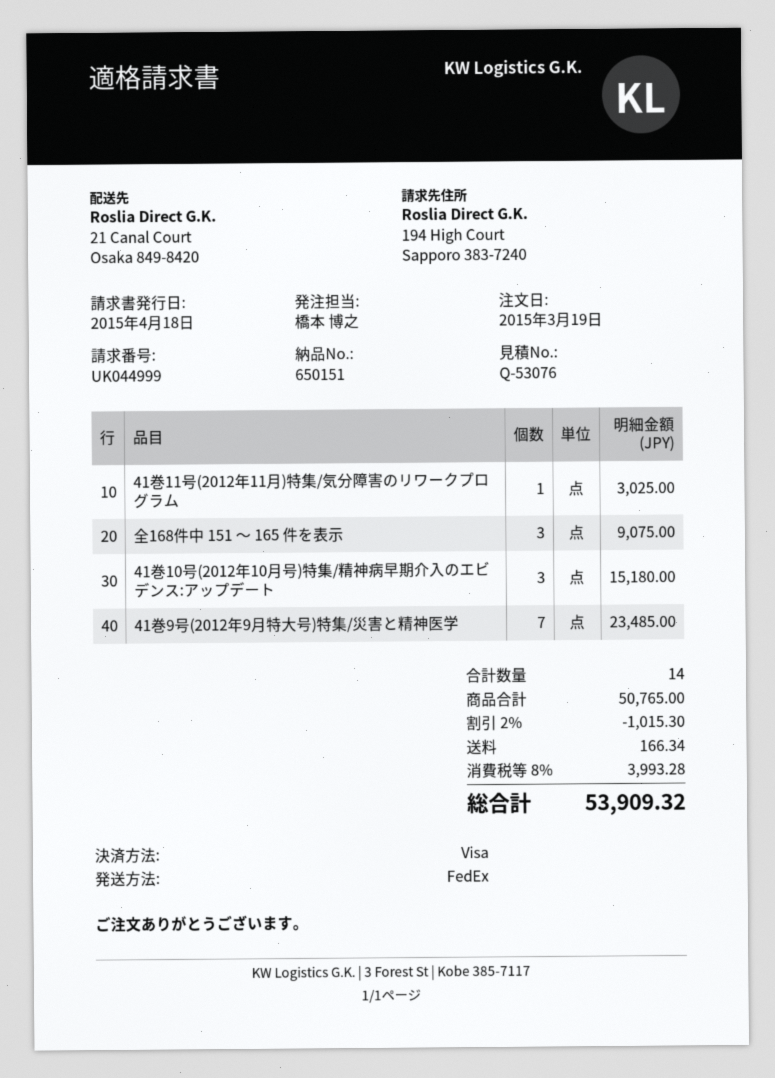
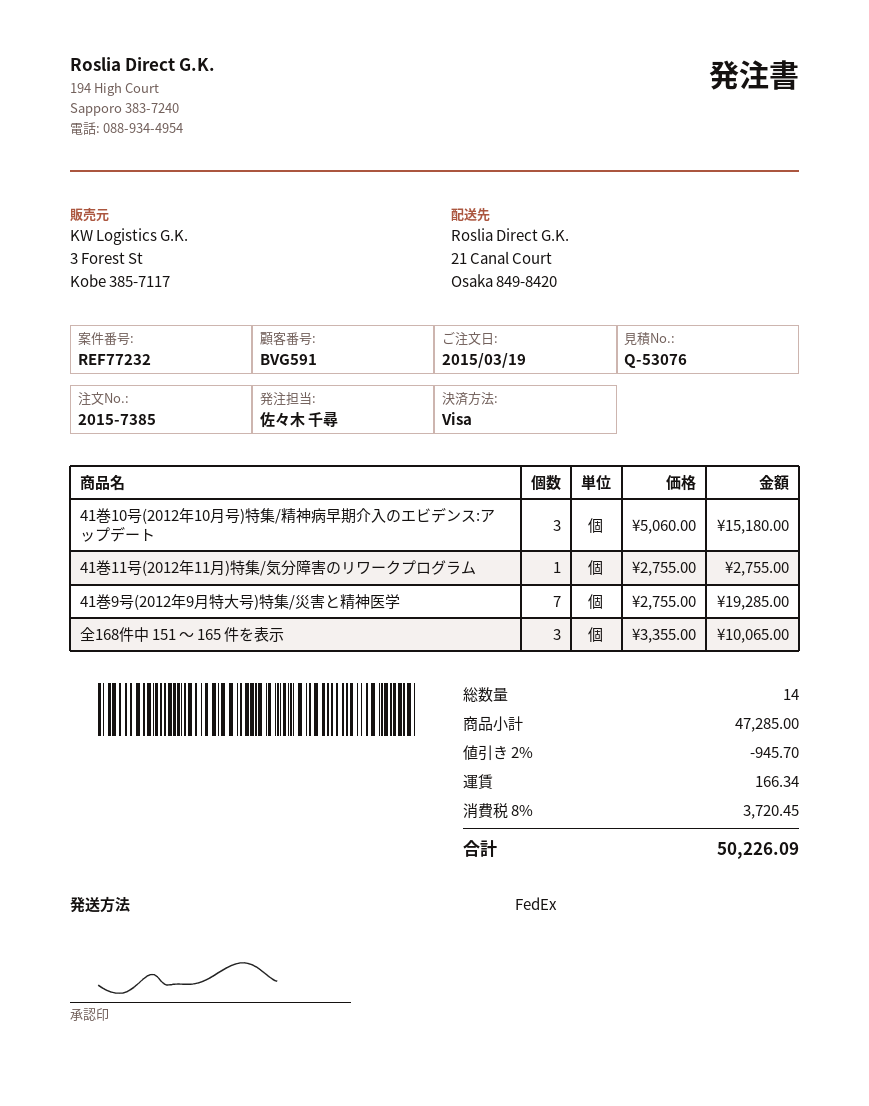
ordered by: 橋本 博之 -> 佐々木 千尋
41巻11号(2012年11月)特集/気分障害のリワークプログラム: 1 for 3025.00 -> 1 for 2755.00
全168件中 151 〜 165 件を表示: 3 for 9075.00 -> 3 for 10065.00
41巻9号(2012年9月特大号)特集/災害と精神医学: 7 for 23485.00 -> 7 for 19285.00
subtotal: 50765.00 -> 47285.00
discount: 2% = 1015.30 -> 2% = 945.70
tax: 8% = 3993.28 -> 8% = 3720.45
total: 53909.32 -> 50226.09

